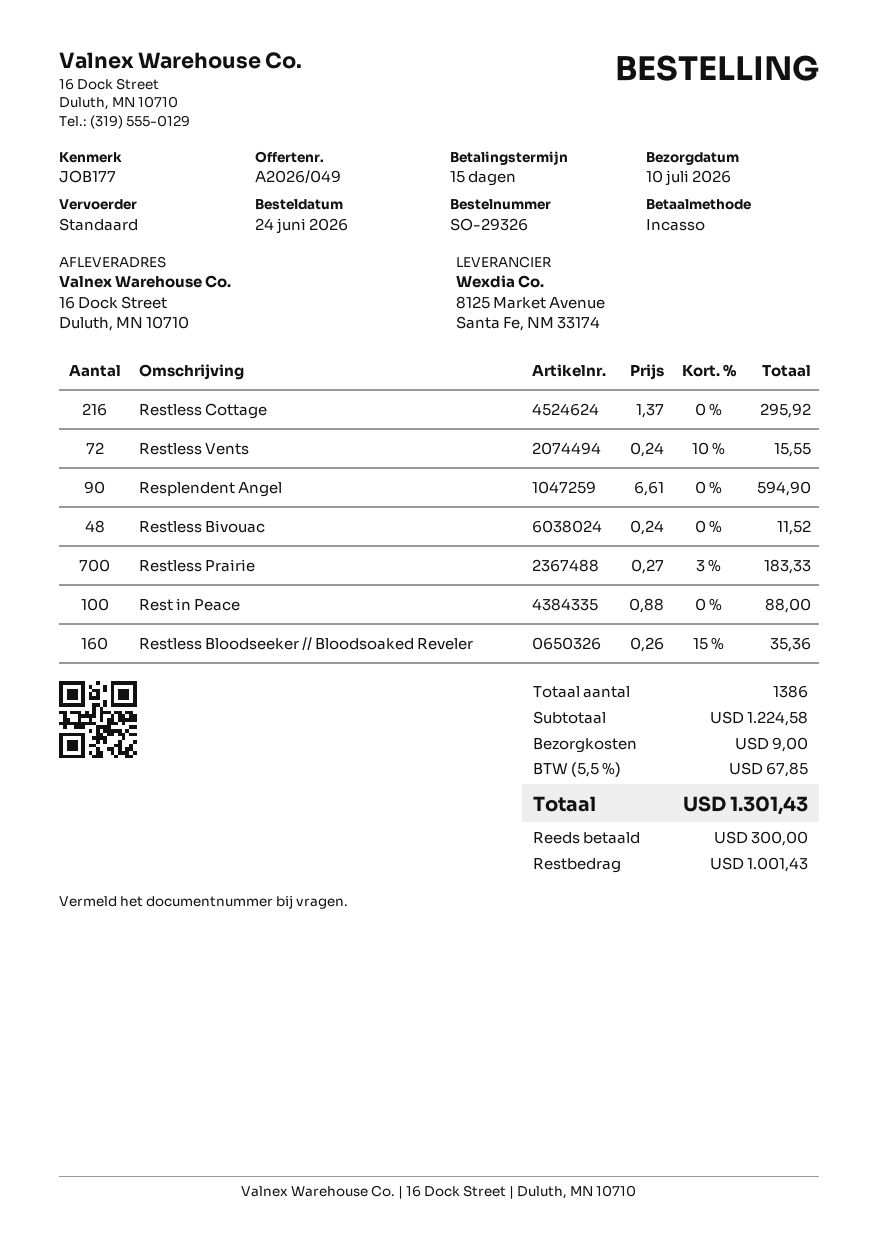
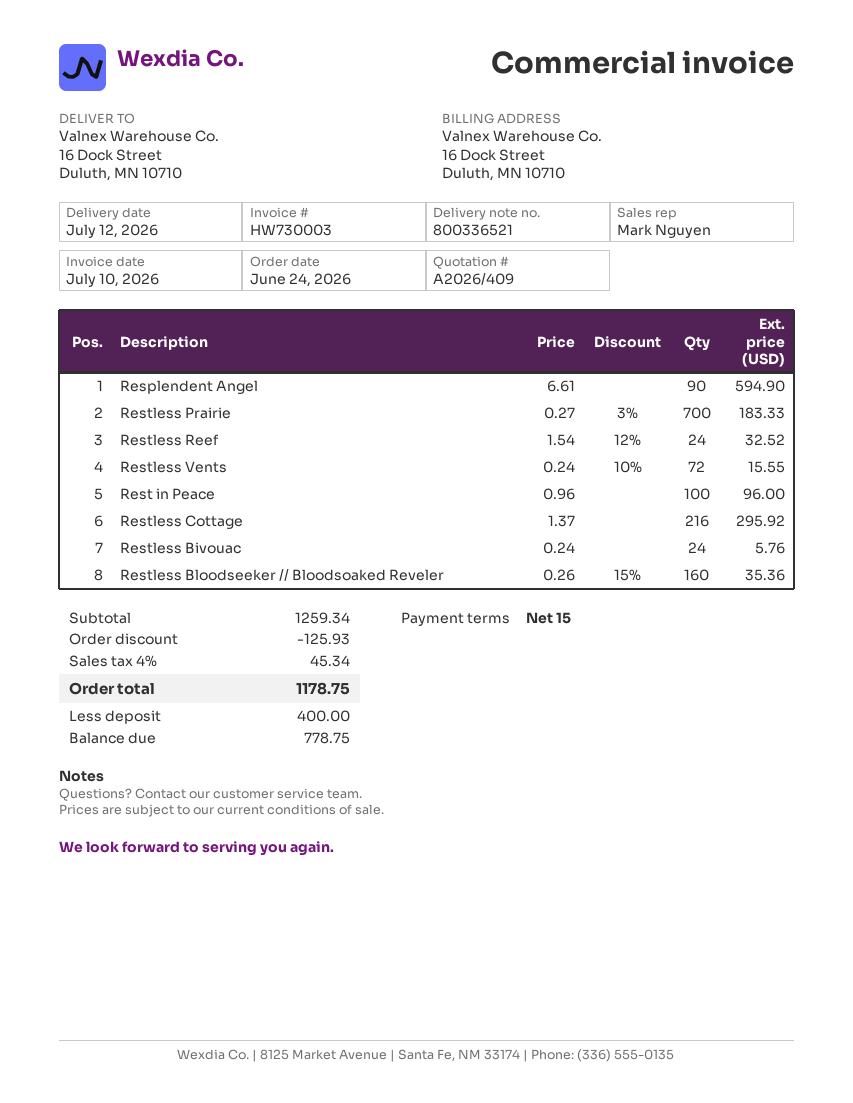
quote number: A2026/049 -> A2026/409
delivery date: 2026-07-10 -> 2026-07-12
Restless Bivouac: 48 x 0.24 = 11.52 -> 24 x 0.24 = 5.76
Rest in Peace: 100 x 0.88 = 88.00 -> 100 x 0.96 = 96.00
Restless Reef: none -> 24 x 1.54 - 12% = 32.52
subtotal: 1224.58 -> 1259.34
discount: none -> 125.93
shipping: 9.00 -> none
tax: 5.5% = 67.85 -> 4% = 45.34
total: 1301.43 -> 1178.75
deposit: 300.00 -> 400.00
balance: 1001.43 -> 778.75

